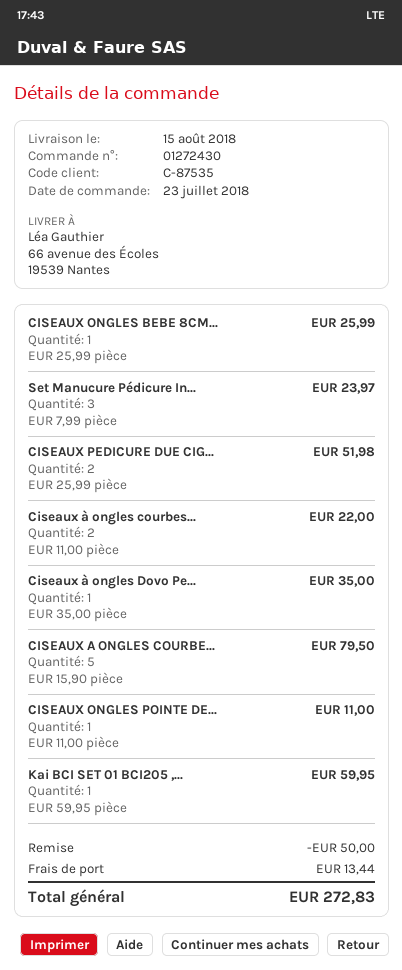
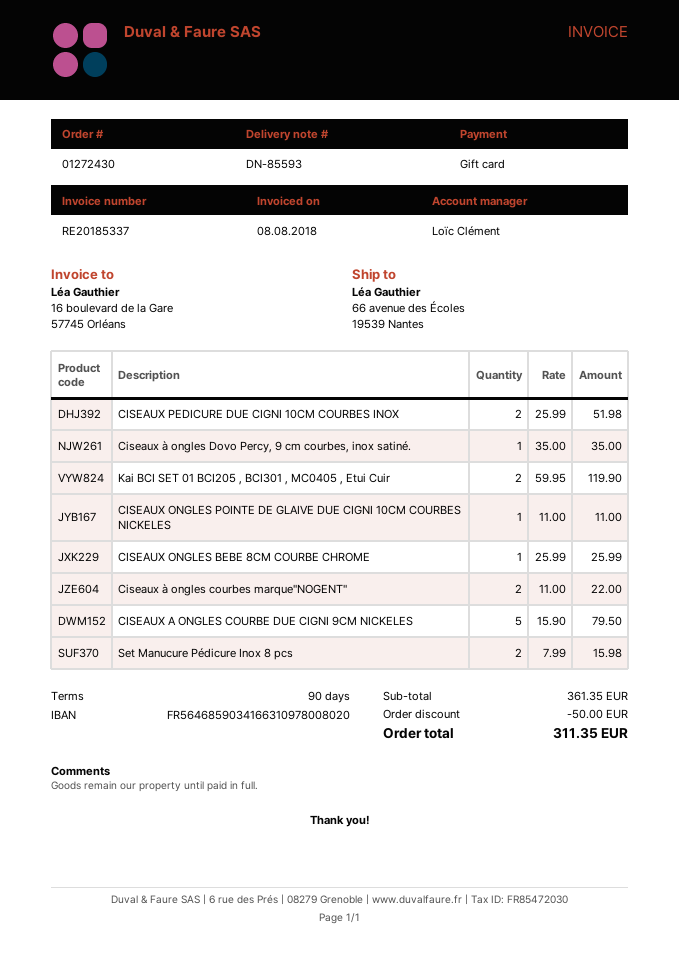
Set Manucure Pédicure In...: 3 x 7.99 = 23.97 -> 2 x 7.99 = 15.98
Kai BCI SET 01 BCI205 ,...: 1 x 59.95 = 59.95 -> 2 x 59.95 = 119.90
shipping: 13.44 -> none
total: 272.83 -> 311.35

